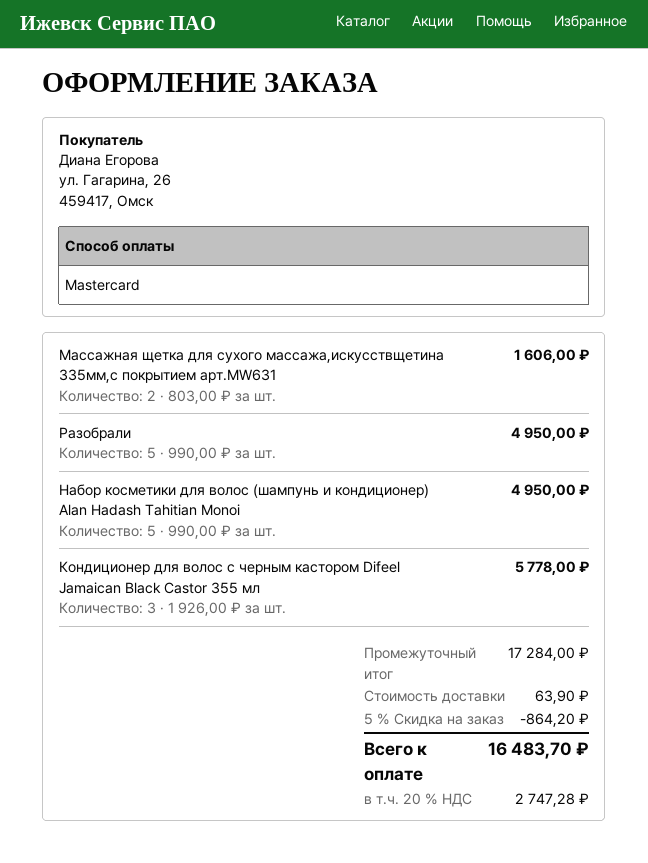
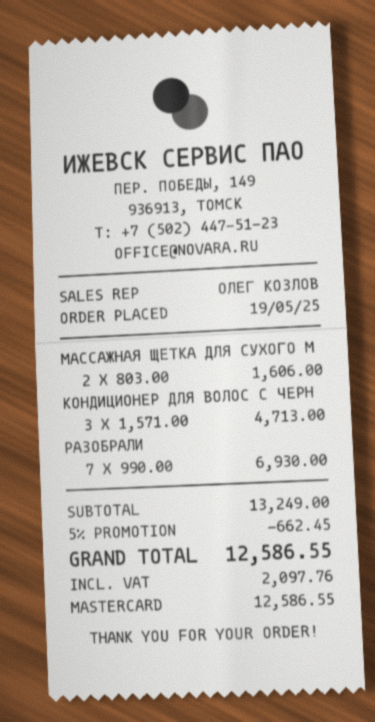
Разобрали: 5 x 990.00 = 4950.00 -> 7 x 990.00 = 6930.00
Набор косметики для волос (шампунь и кондиционер) Alan Hadash Tahitian Monoi: 5 x 990.00 = 4950.00 -> none
Кондиционер для волос с черным кастором Difeel Jamaican Black Castor 355 мл: 3 x 1926.00 = 5778.00 -> 3 x 1571.00 = 4713.00
subtotal: 17284.00 -> 13249.00
discount: 5% = 864.20 -> 5% = 662.45
shipping: 63.90 -> none
tax: 2747.28 -> 2097.76
total: 16483.70 -> 12586.55

